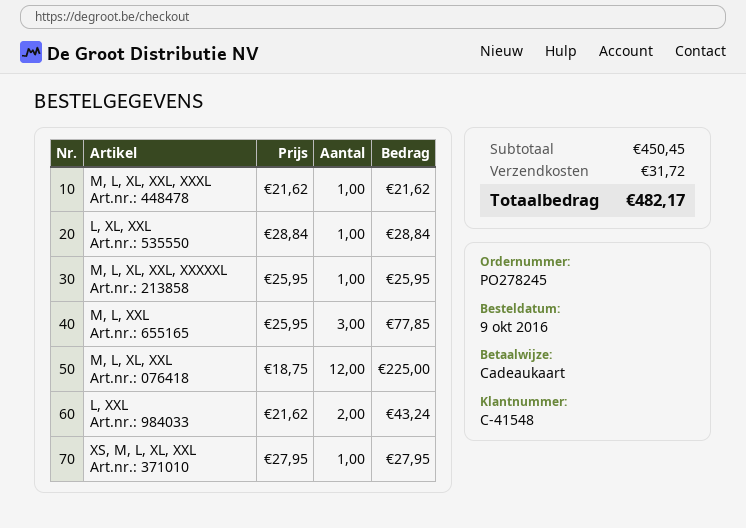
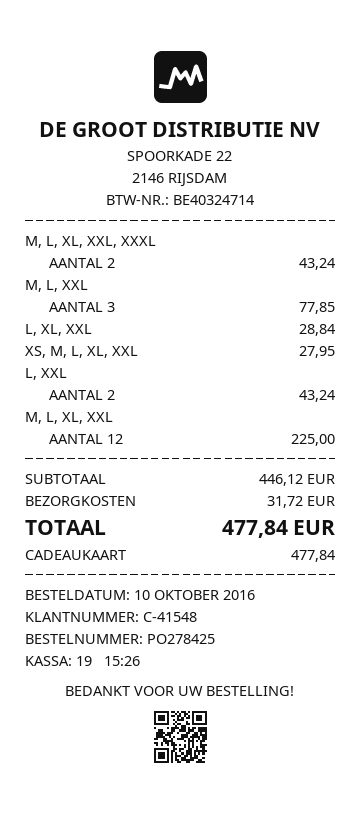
order number: PO278245 -> PO278425
order date: 2016-10-09 -> 2016-10-10
M, L, XL, XXL, XXXL: 1 for 21.62 -> 2 for 43.24
M, L, XL, XXL, XXXXXL: 1 for 25.95 -> none
subtotal: 450.45 -> 446.12
total: 482.17 -> 477.84

